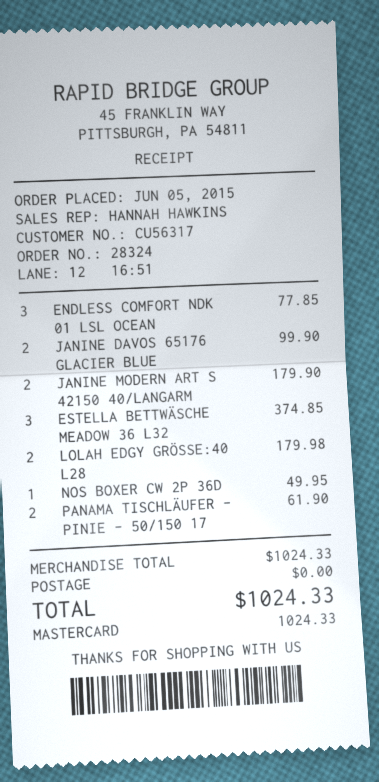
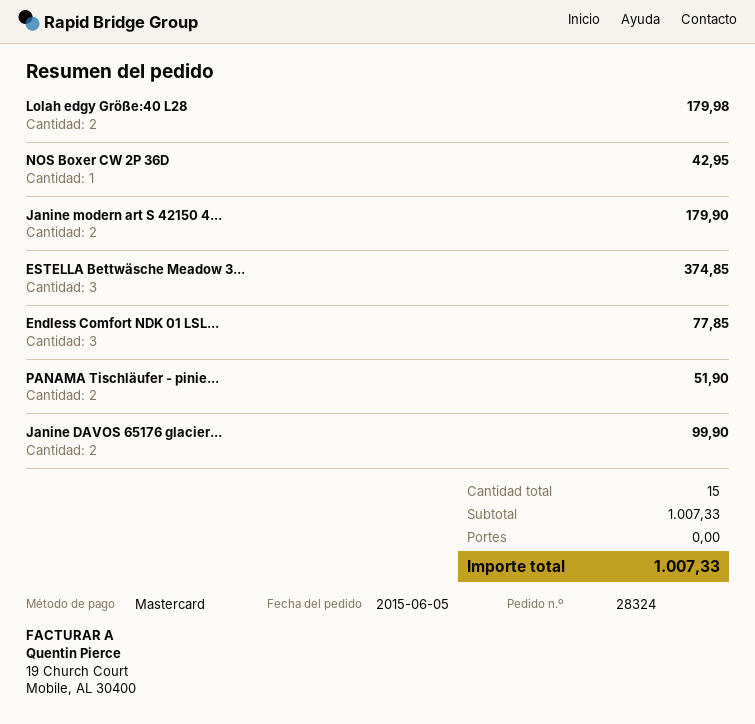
NOS BOXER CW 2P 36D: 1 for 49.95 -> 1 for 42.95
PANAMA TISCHLÄUFER - PINIE - 50/150 17: 2 for 61.90 -> 2 for 51.90
subtotal: 1024.33 -> 1007.33
total: 1024.33 -> 1007.33

